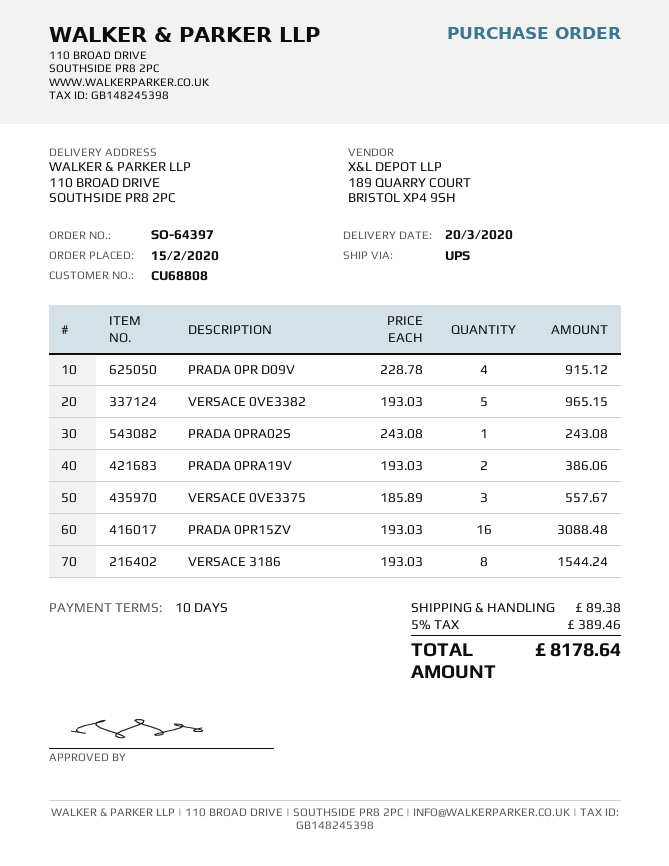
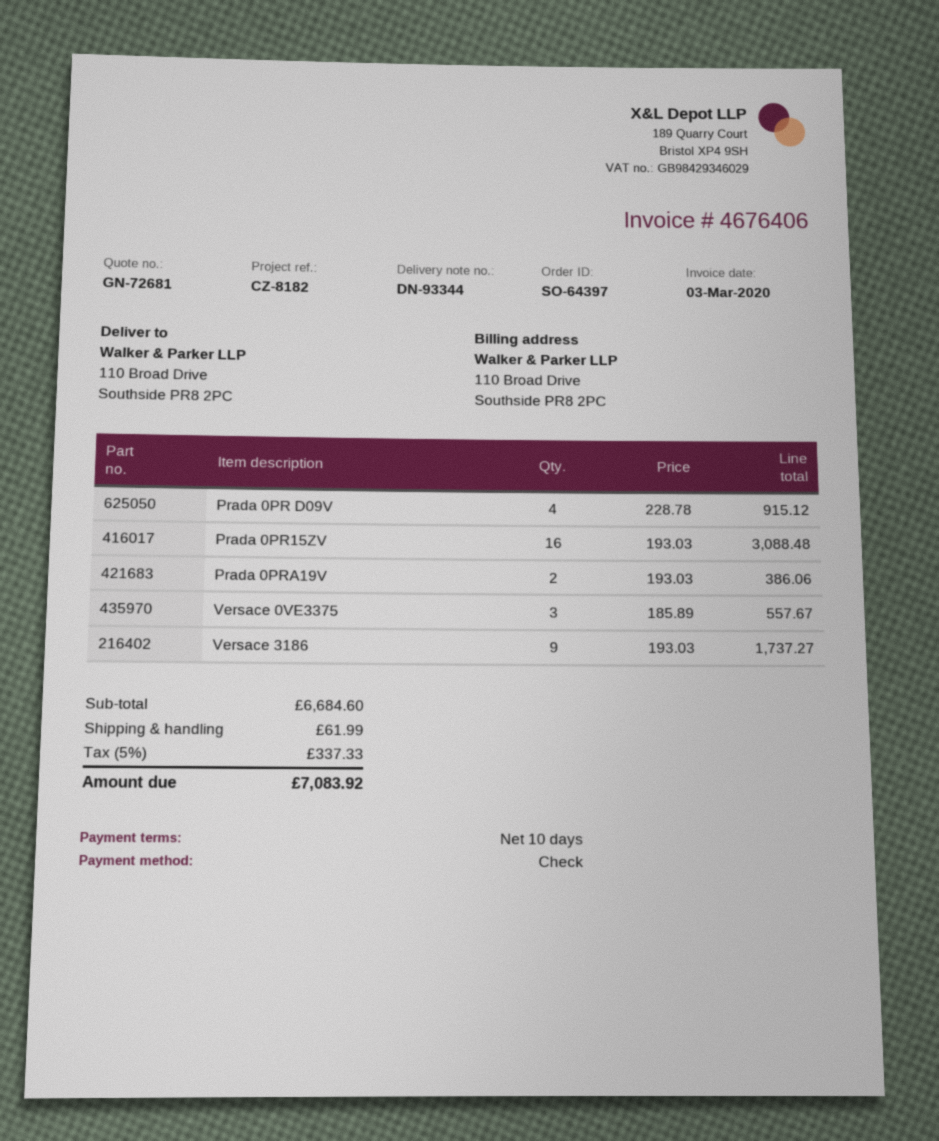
VERSACE 0VE3382: 5 x 193.03 = 965.15 -> none
PRADA 0PRA02S: 1 x 243.08 = 243.08 -> none
VERSACE 3186: 8 x 193.03 = 1544.24 -> 9 x 193.03 = 1737.27
shipping: 89.38 -> 61.99
tax: 5% = 389.46 -> 5% = 337.33
total: 8178.64 -> 7083.92

